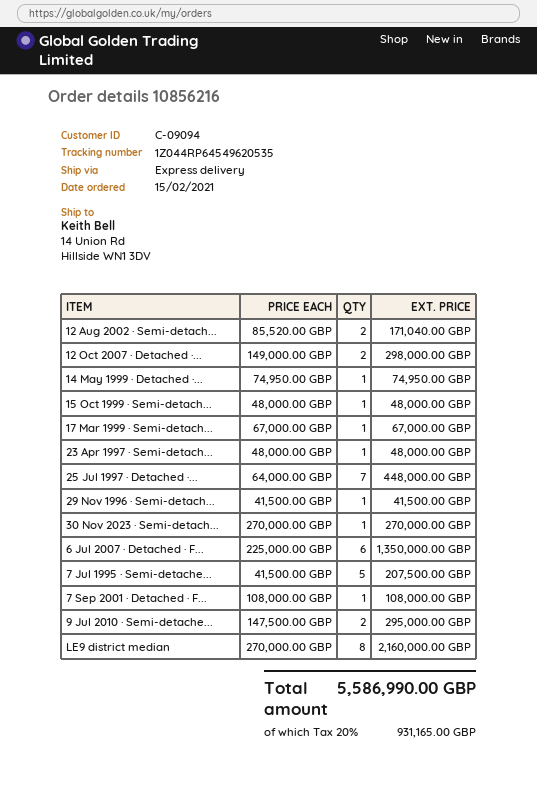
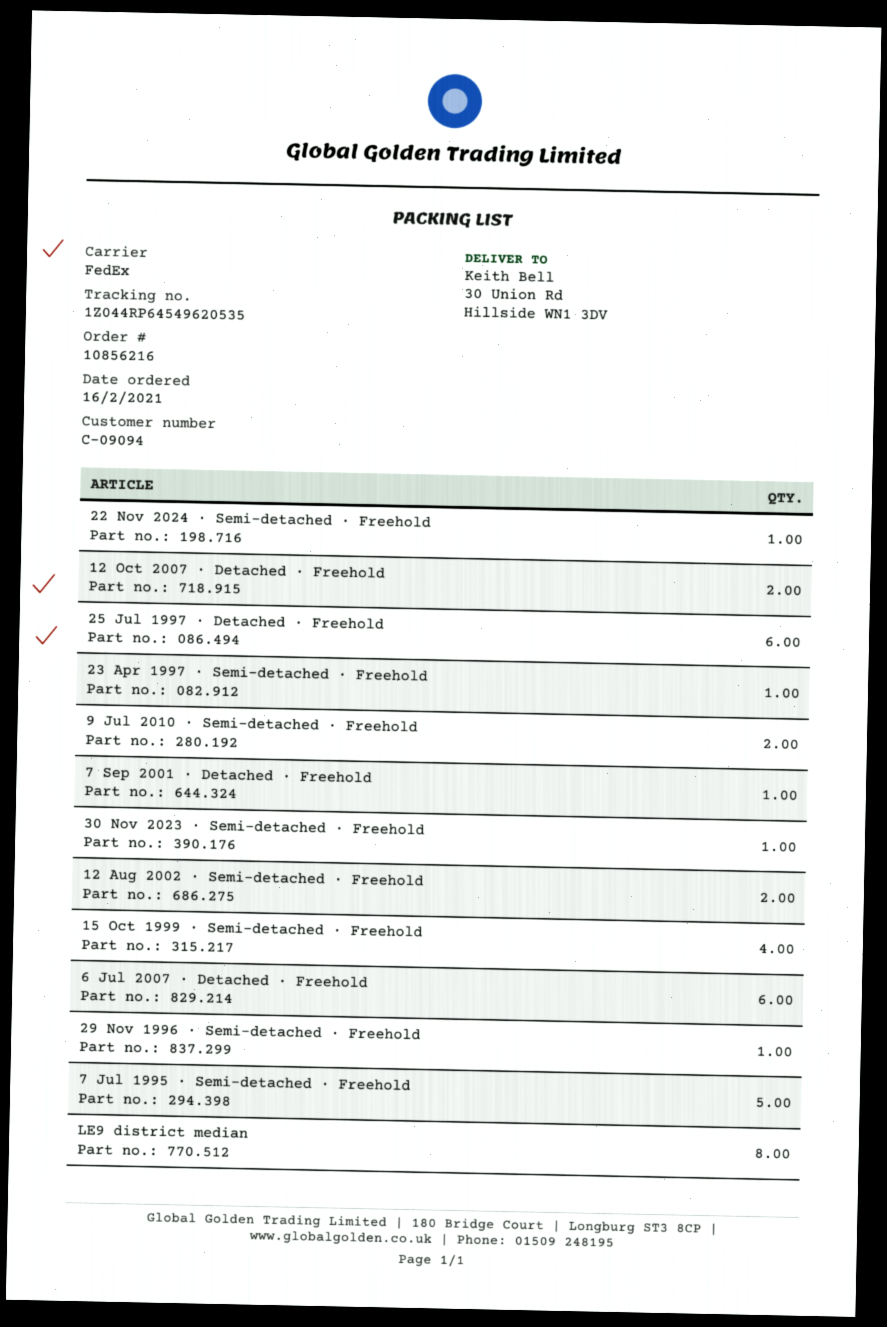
order date: 2021-02-15 -> 2021-02-16
shipping method: express -> FedEx
ship to: 14 Union Rd, Hillside WN1 3DV -> 30 Union Rd, Hillside WN1 3DV
14 May 1999 · Detached ·...: 1 -> none
15 Oct 1999 · Semi-detach...: 1 -> 4
17 Mar 1999 · Semi-detach...: 1 -> none
25 Jul 1997 · Detached ·...: 7 -> 6
22 Nov 2024 · Semi-detached · Freehold: none -> 1

